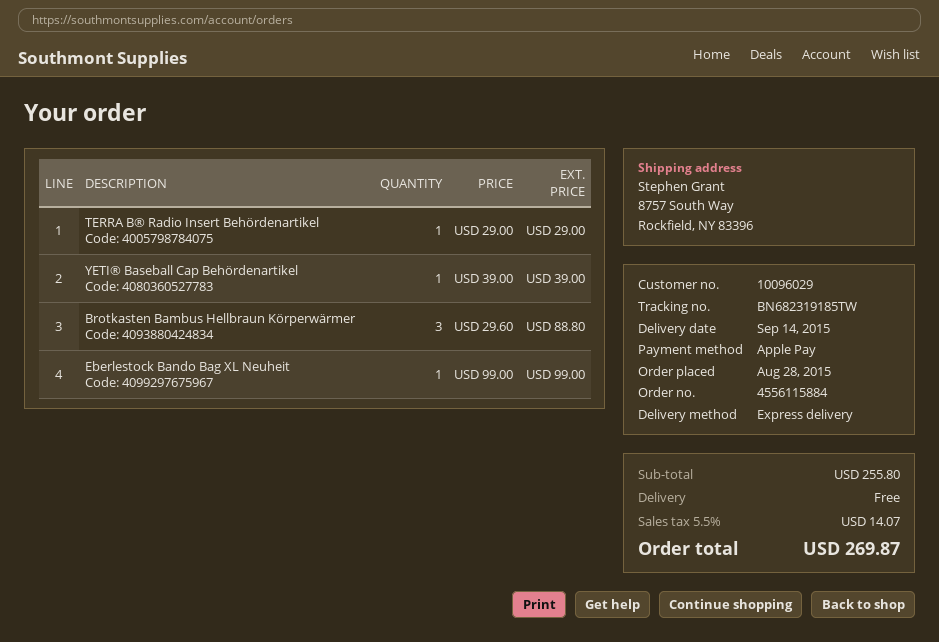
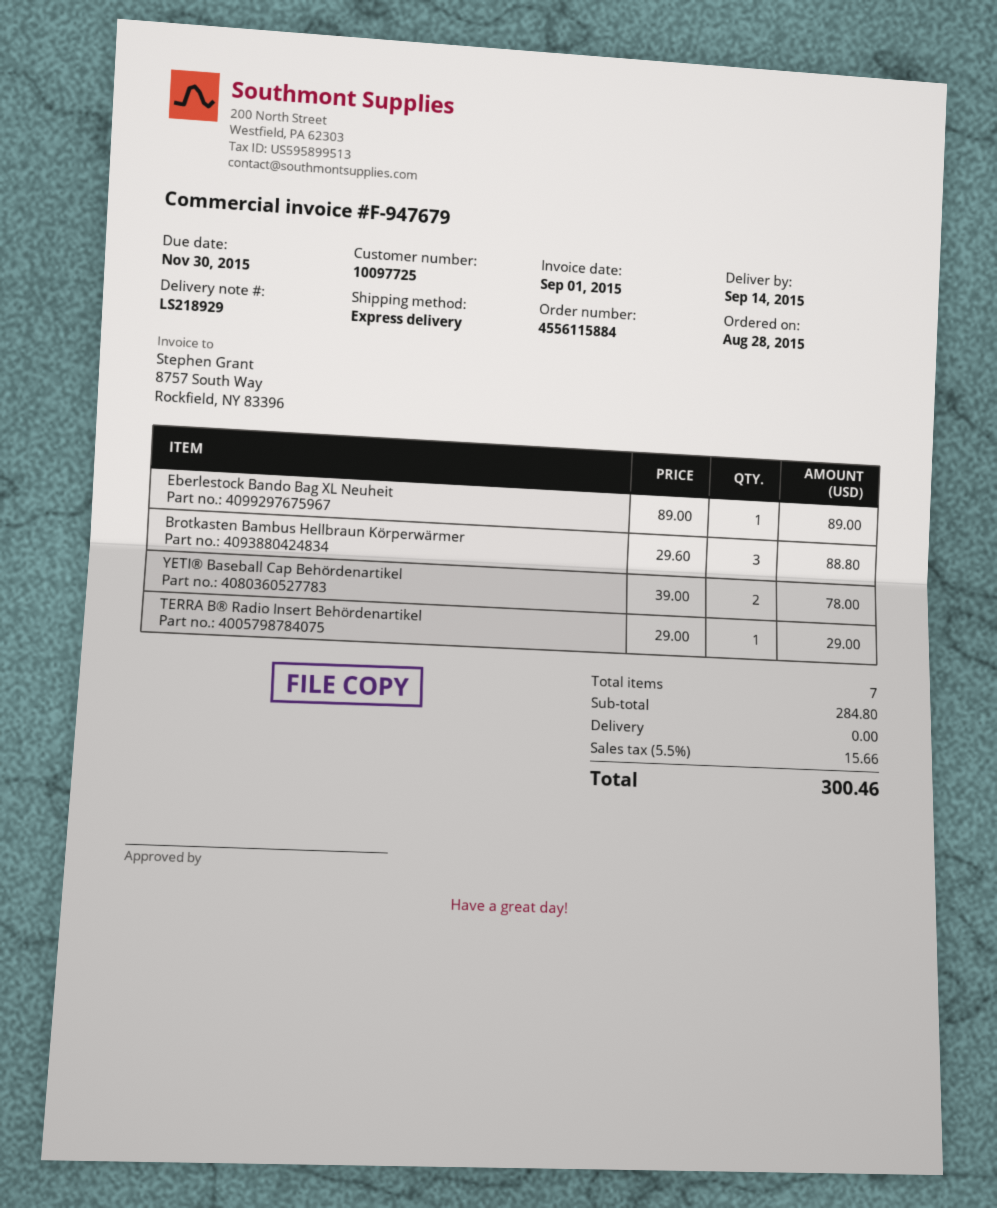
customer number: 10096029 -> 10097725
YETI® Baseball Cap Behördenartikel: 1 x 39.00 = 39.00 -> 2 x 39.00 = 78.00
Eberlestock Bando Bag XL Neuheit: 1 x 99.00 = 99.00 -> 1 x 89.00 = 89.00
subtotal: 255.80 -> 284.80
tax: 5.5% = 14.07 -> 5.5% = 15.66
total: 269.87 -> 300.46

